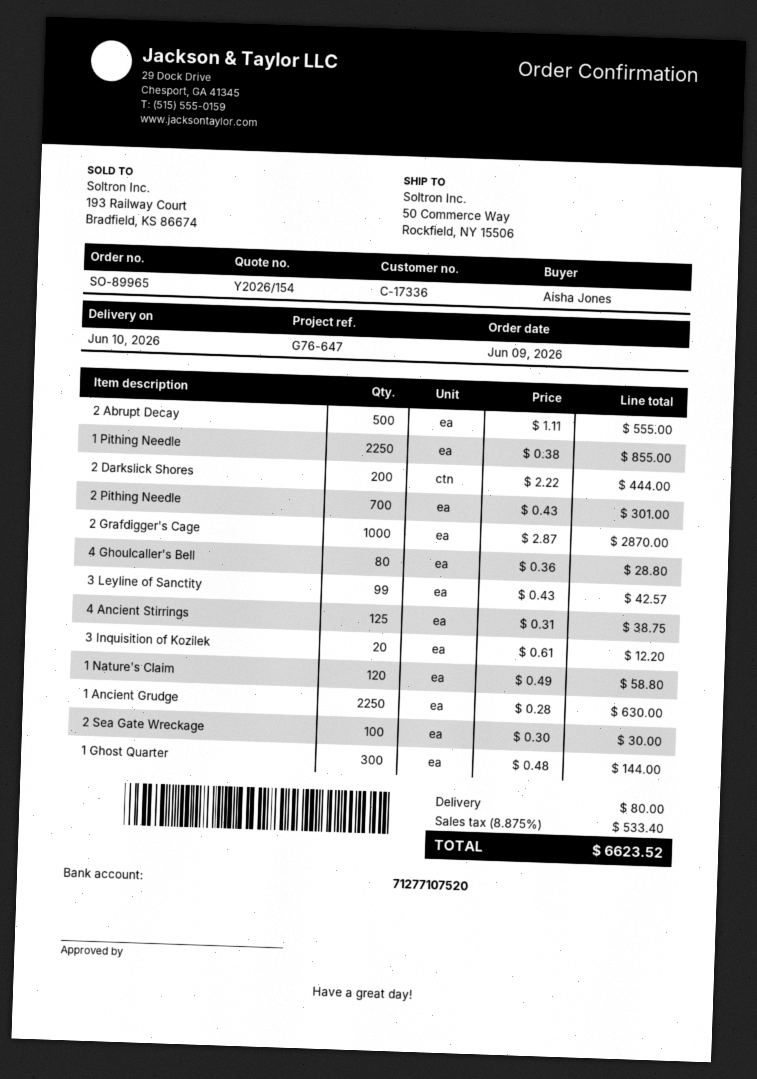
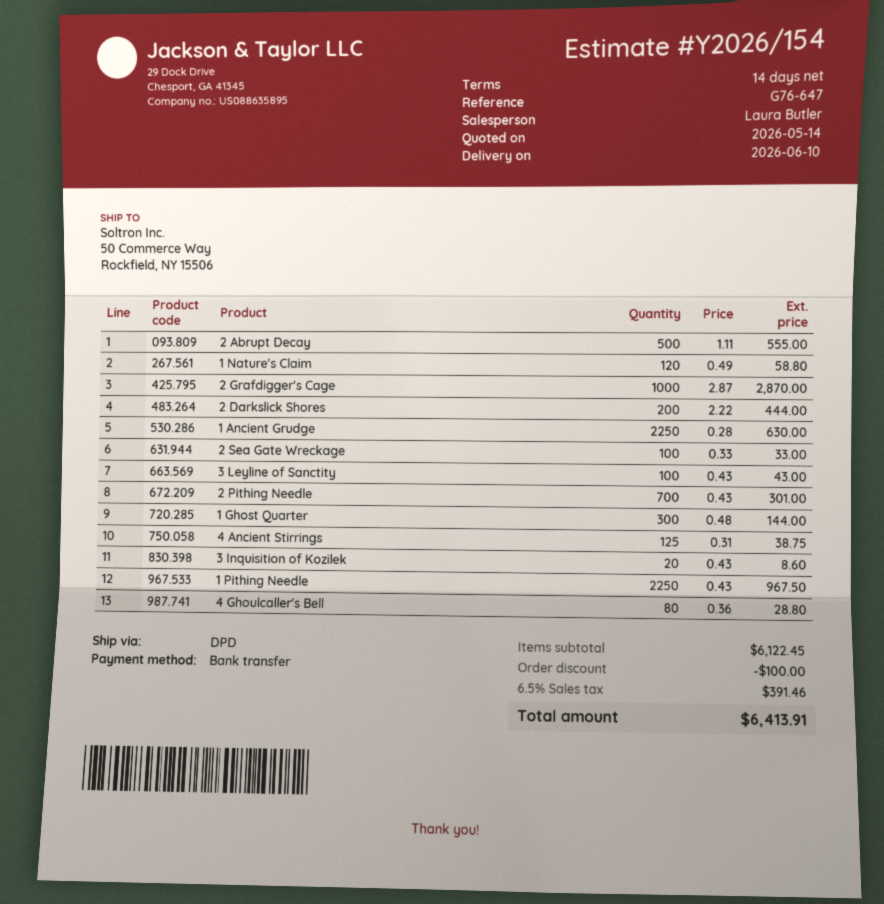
1 Pithing Needle: 2250 x 0.38 = 855.00 -> 2250 x 0.43 = 967.50
3 Leyline of Sanctity: 99 x 0.43 = 42.57 -> 100 x 0.43 = 43.00
3 Inquisition of Kozilek: 20 x 0.61 = 12.20 -> 20 x 0.43 = 8.60
2 Sea Gate Wreckage: 100 x 0.30 = 30.00 -> 100 x 0.33 = 33.00
discount: none -> 100.00
shipping: 80.00 -> none
tax: 8.875% = 533.40 -> 6.5% = 391.46
total: 6623.52 -> 6413.91

